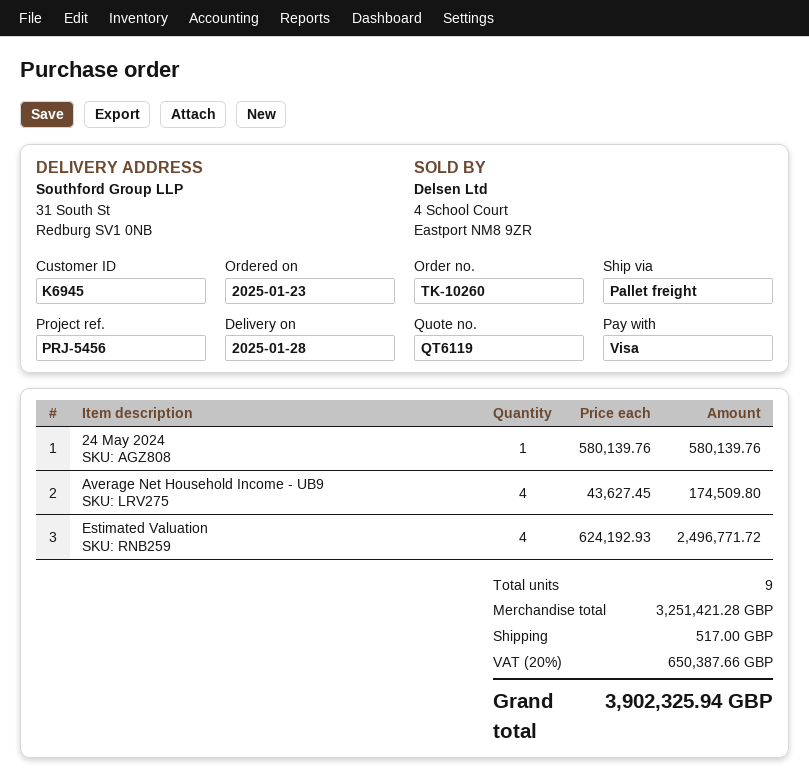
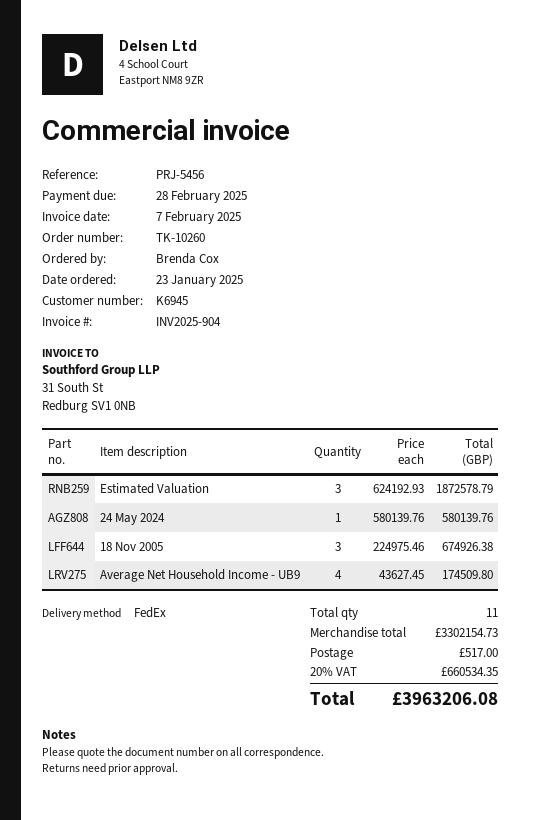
shipping method: pallet freight -> FedEx
Estimated Valuation: 4 x 624192.93 = 2496771.72 -> 3 x 624192.93 = 1872578.79
18 Nov 2005: none -> 3 x 224975.46 = 674926.38
total quantity: 9 -> 11
subtotal: 3251421.28 -> 3302154.73
tax: 20% = 650387.66 -> 20% = 660534.35
total: 3902325.94 -> 3963206.08

